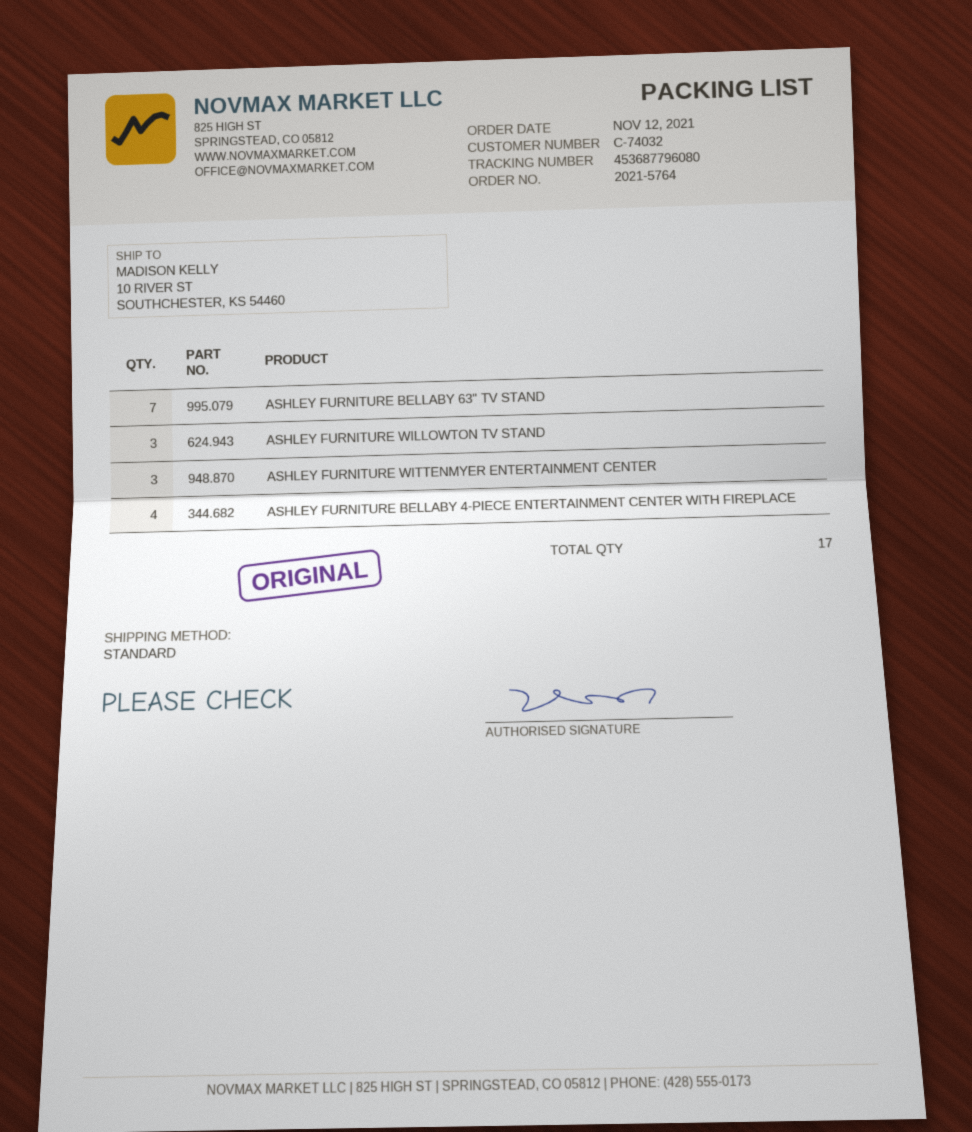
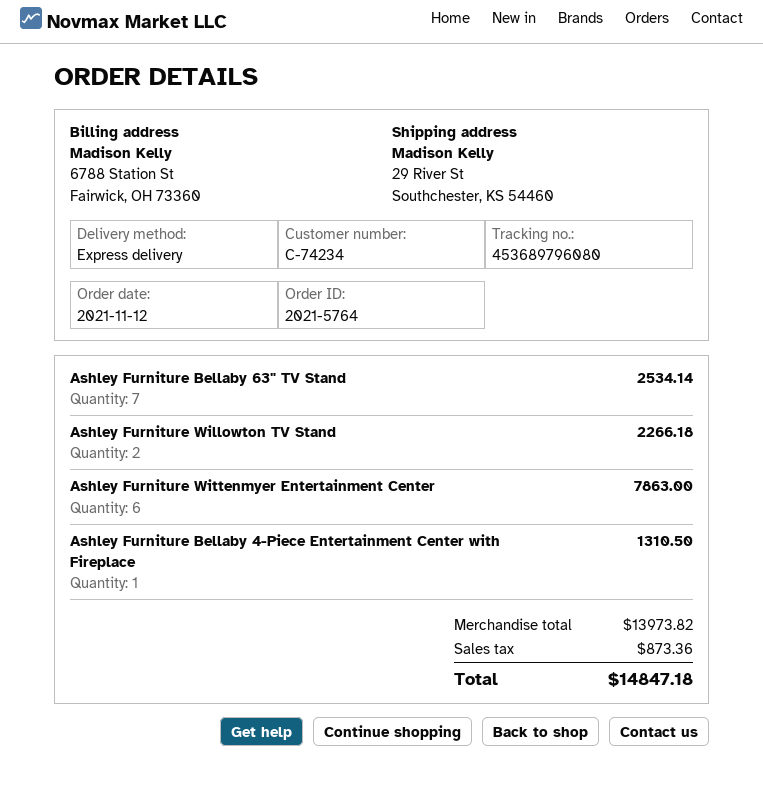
customer number: C-74032 -> C-74234
shipping method: standard -> express
tracking number: 453687796080 -> 453689796080
ship to: 10 RIVER ST, SOUTHCHESTER, KS 54460 -> 29 River St, Southchester, KS 54460
ASHLEY FURNITURE WILLOWTON TV STAND: 3 -> 2
ASHLEY FURNITURE WITTENMYER ENTERTAINMENT CENTER: 3 -> 6
ASHLEY FURNITURE BELLABY 4-PIECE ENTERTAINMENT CENTER WITH FIREPLACE: 4 -> 1

